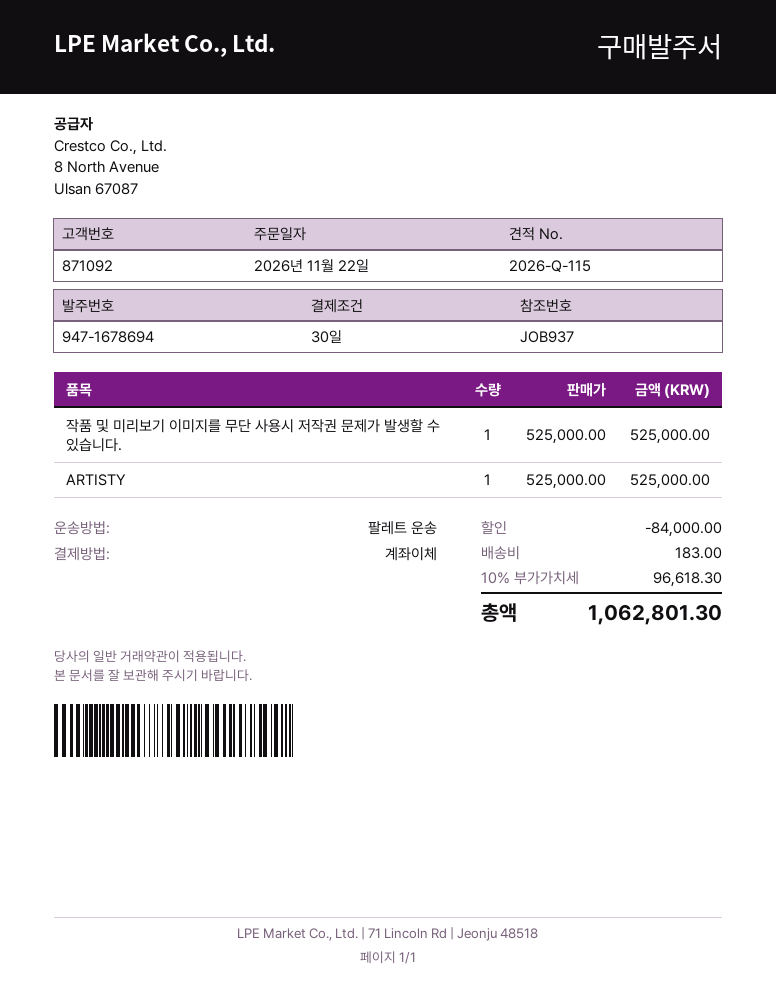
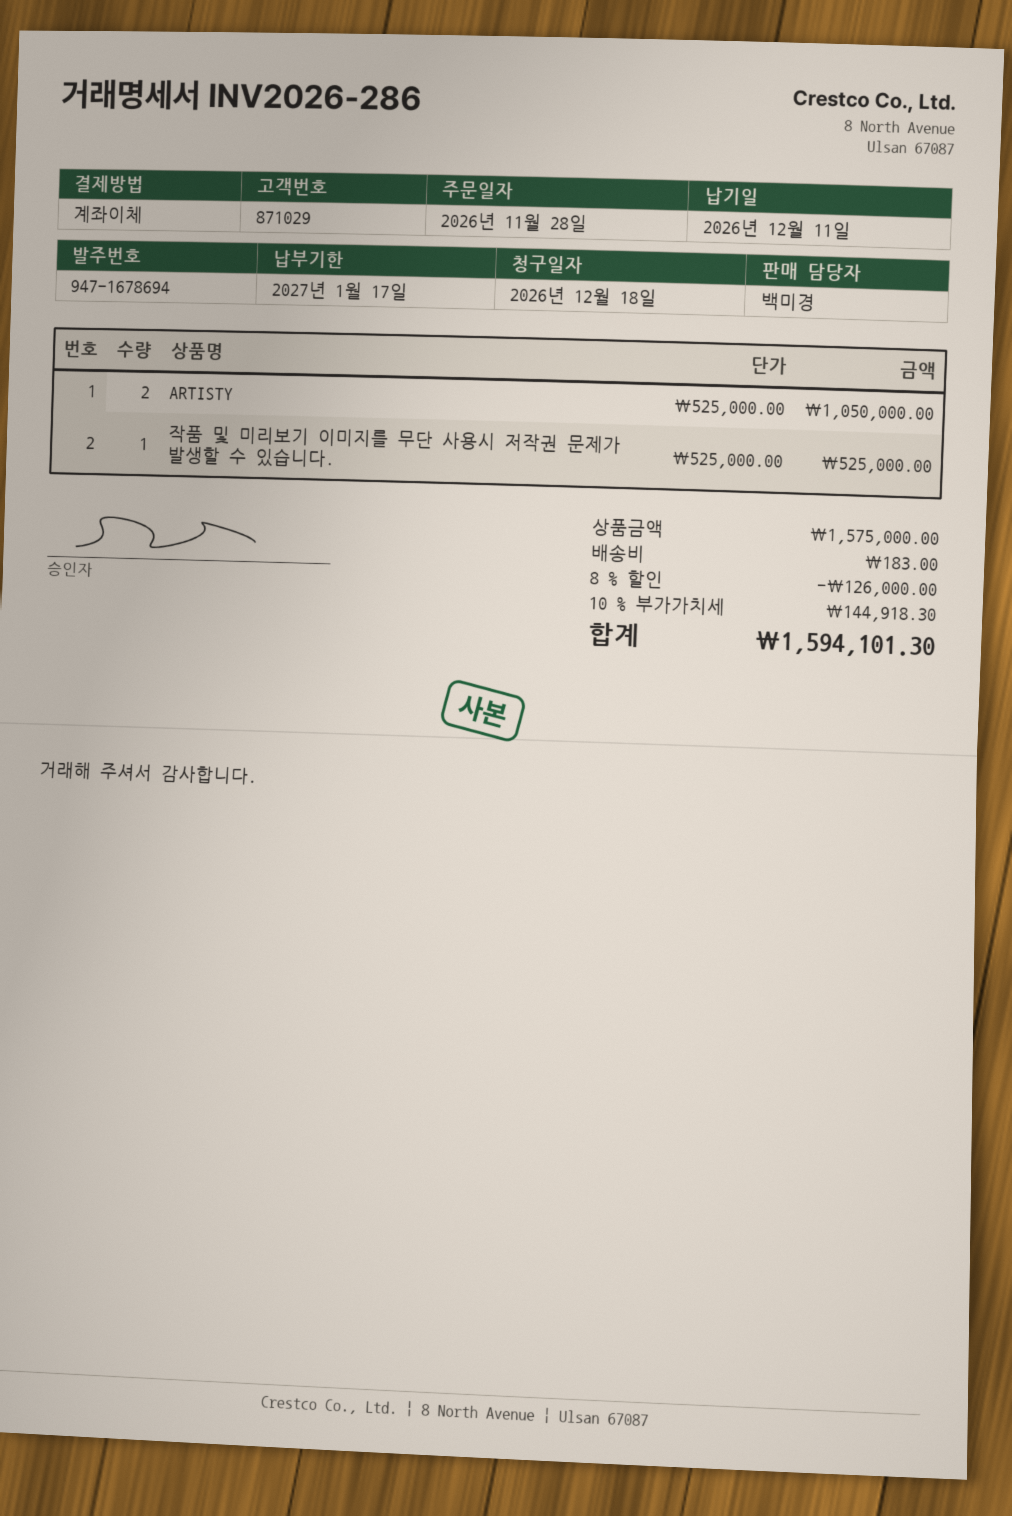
order date: 2026-11-22 -> 2026-11-28
customer number: 871092 -> 871029
ARTISTY: 1 x 525000.00 = 525000.00 -> 2 x 525000.00 = 1050000.00
discount: 84000.00 -> 126000.00
tax: 10% = 96618.30 -> 10% = 144918.30
total: 1062801.30 -> 1594101.30

